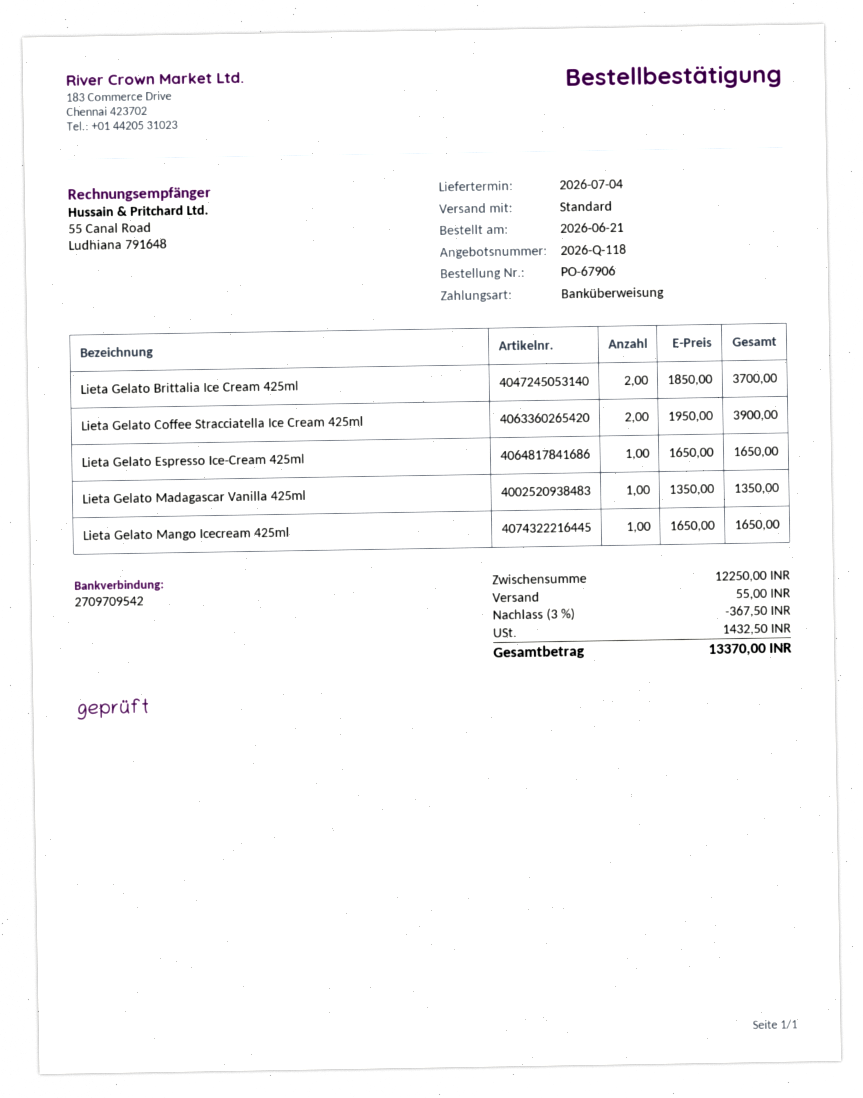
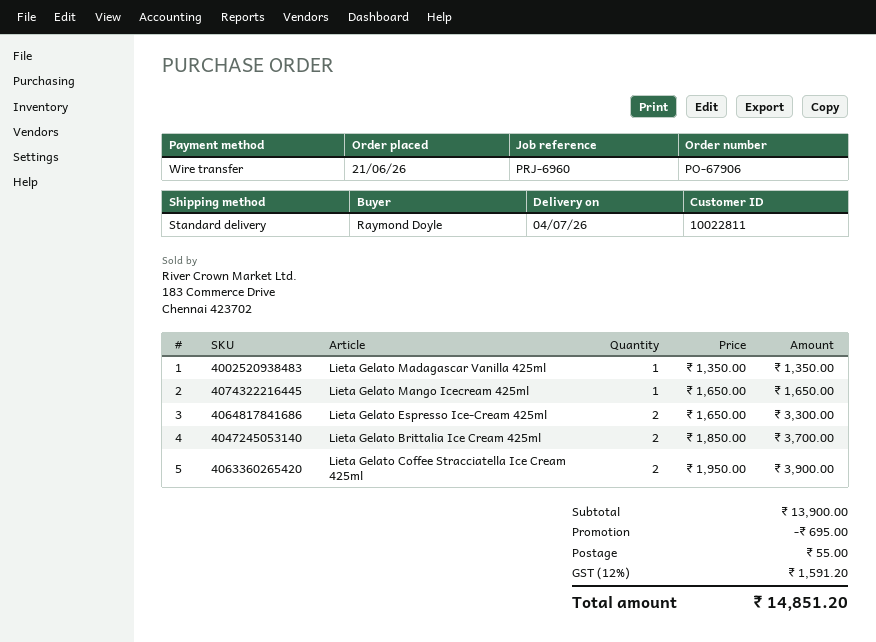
Lieta Gelato Espresso Ice-Cream 425ml: 1 x 1650.00 = 1650.00 -> 2 x 1650.00 = 3300.00
subtotal: 12250.00 -> 13900.00
discount: 367.50 -> 695.00
tax: 1432.50 -> 1591.20
total: 13370.00 -> 14851.20

